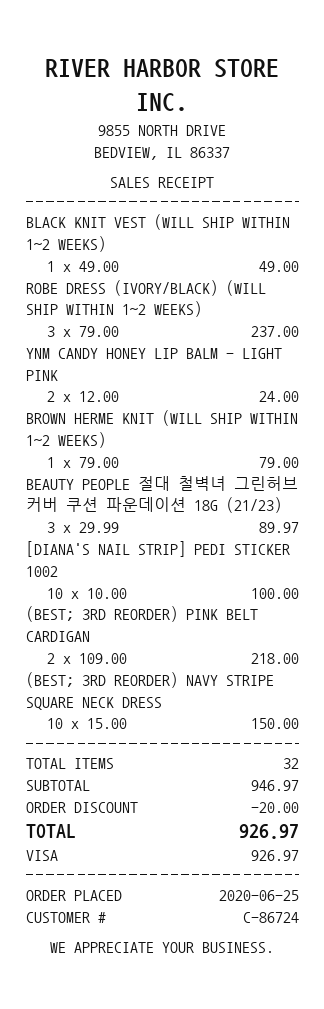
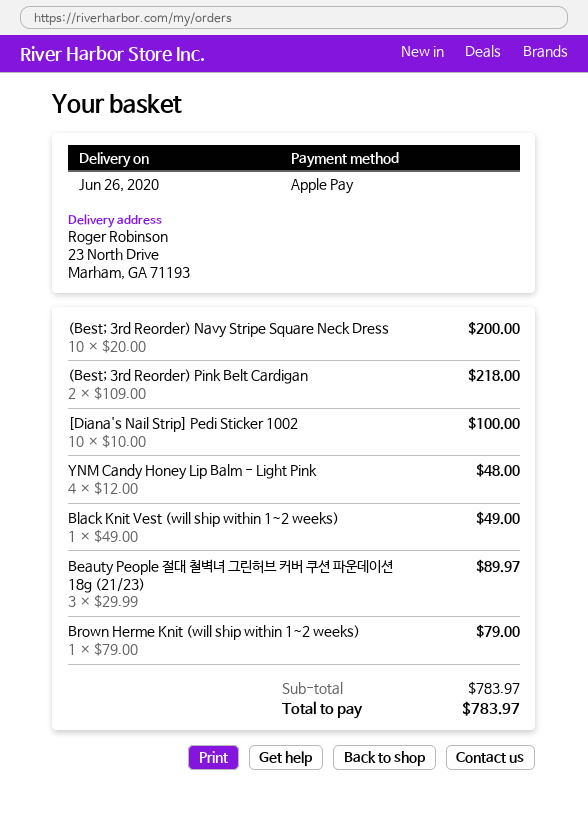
payment method: Visa -> Apple Pay
ROBE DRESS (IVORY/BLACK) (WILL SHIP WITHIN 1~2 WEEKS): 3 x 79.00 = 237.00 -> none
YNM CANDY HONEY LIP BALM - LIGHT PINK: 2 x 12.00 = 24.00 -> 4 x 12.00 = 48.00
(BEST; 3RD REORDER) NAVY STRIPE SQUARE NECK DRESS: 10 x 15.00 = 150.00 -> 10 x 20.00 = 200.00
subtotal: 946.97 -> 783.97
discount: 20.00 -> none
total: 926.97 -> 783.97

